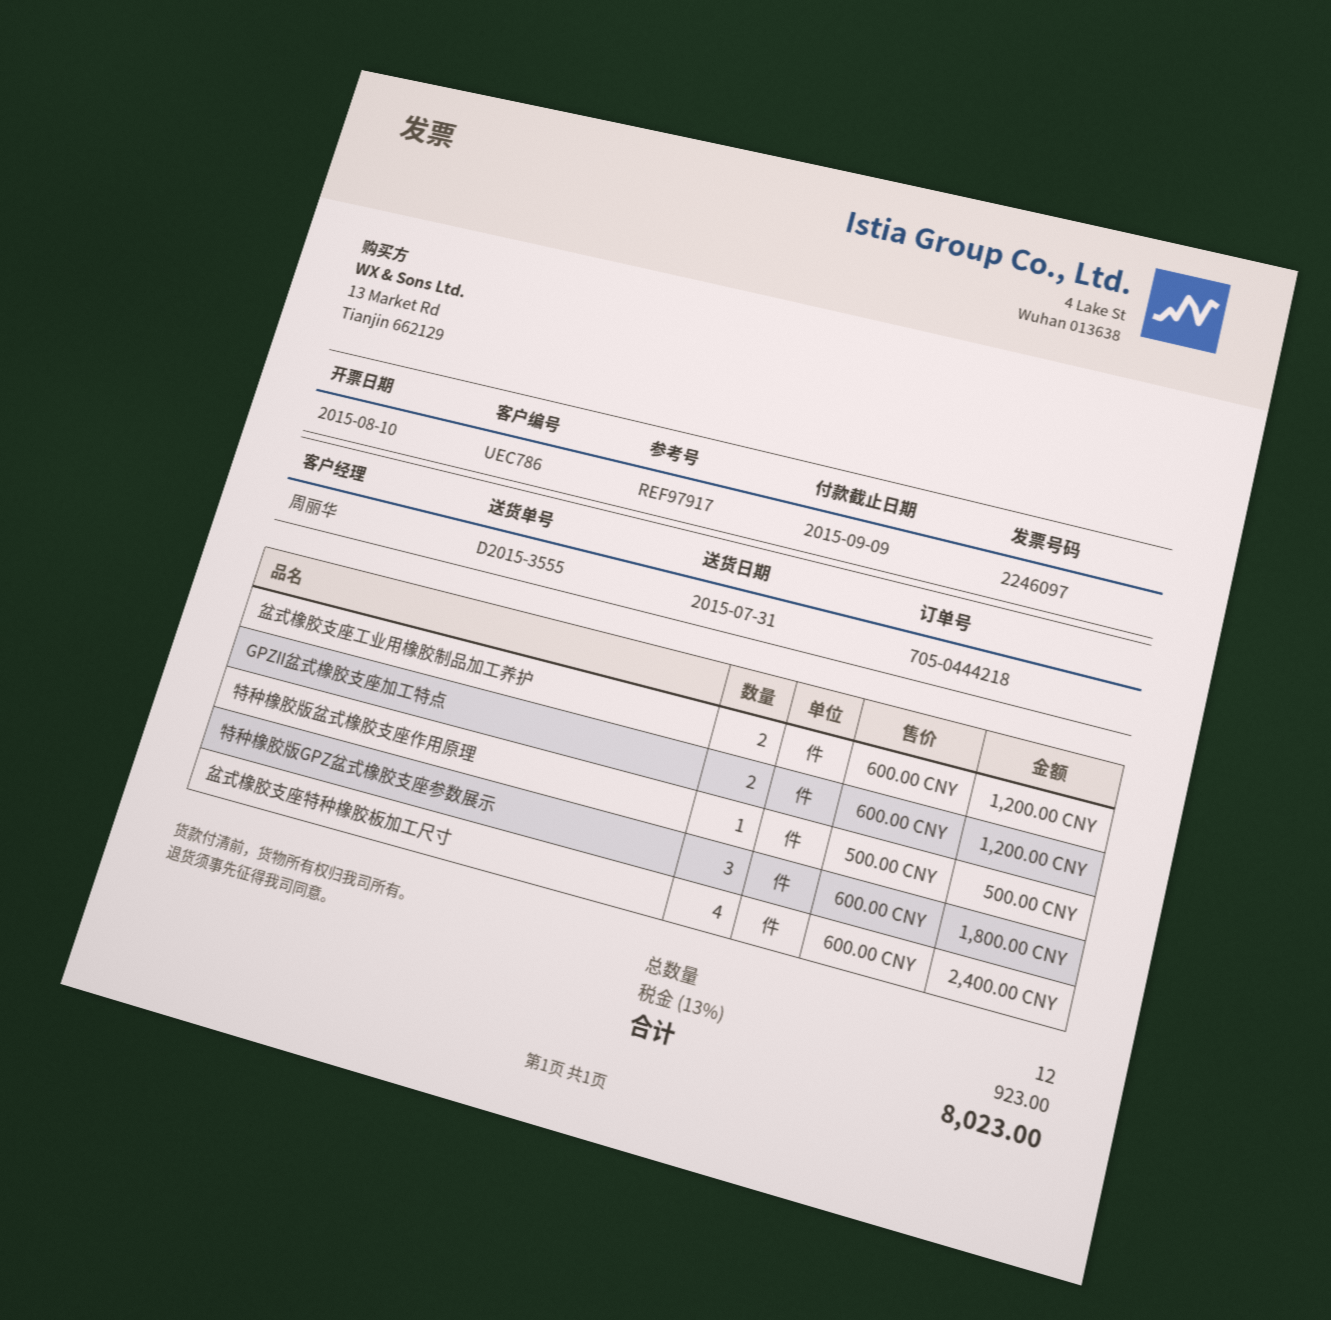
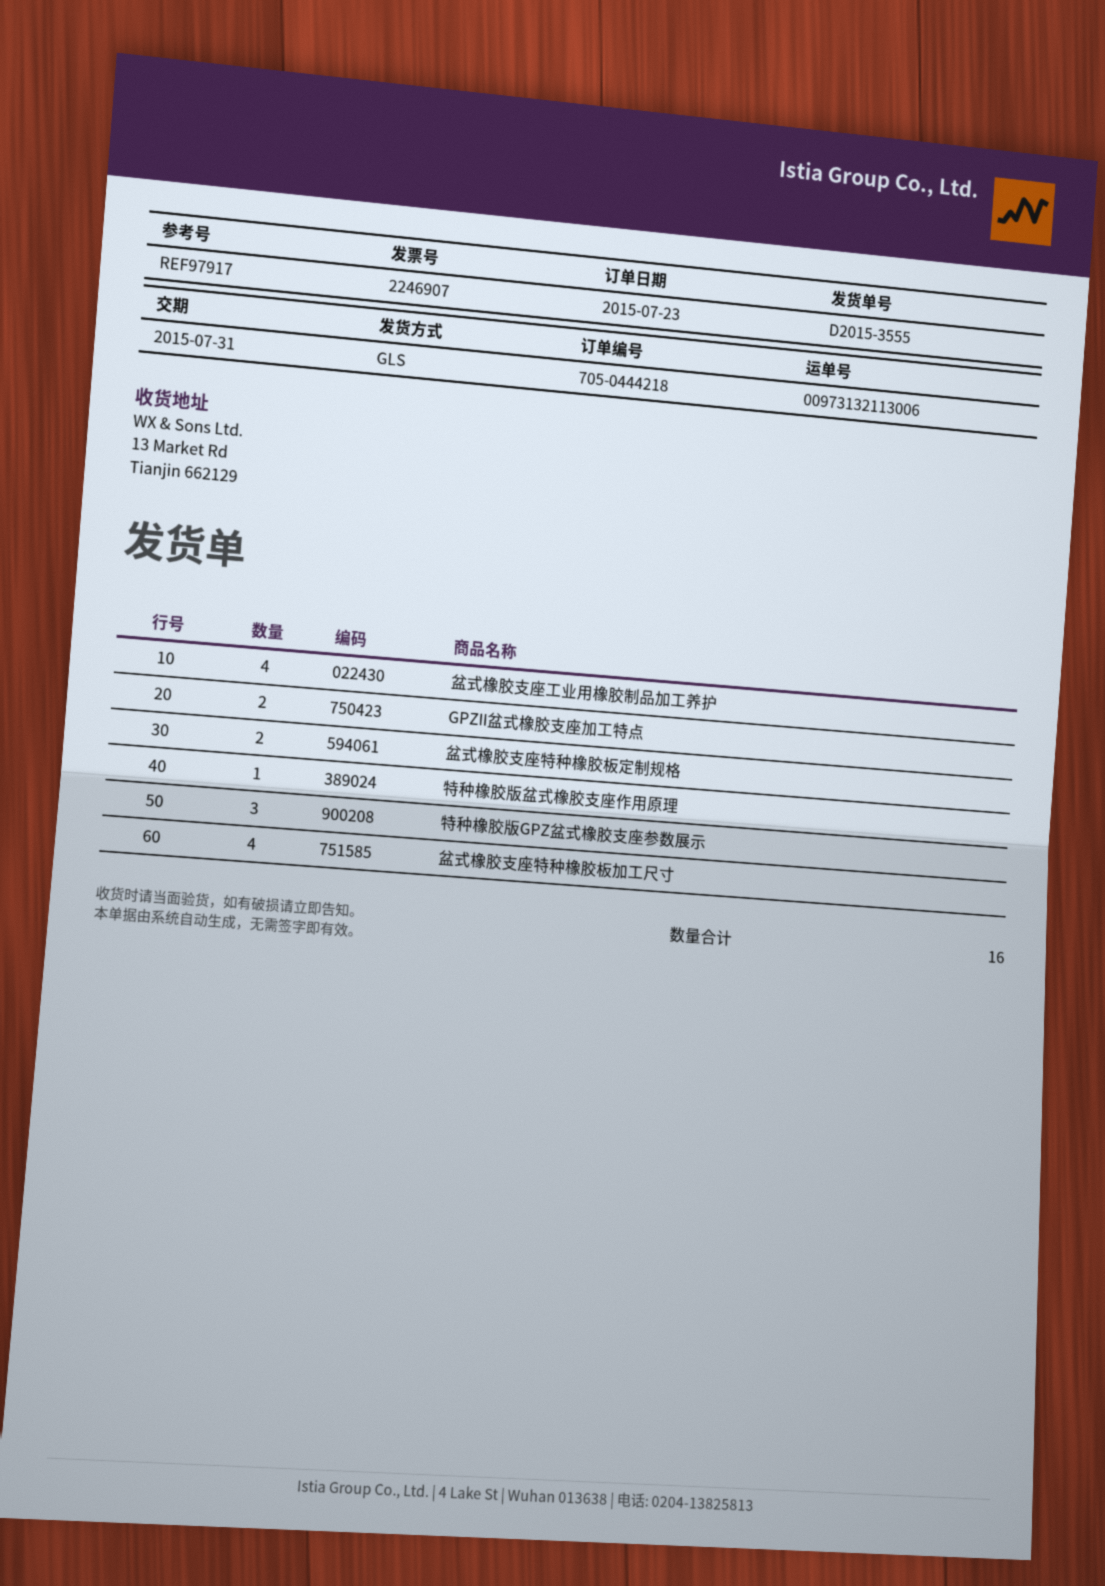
invoice number: 2246097 -> 2246907
盆式橡胶支座工业用橡胶制品加工养护: 2 -> 4
盆式橡胶支座特种橡胶板定制规格: none -> 2
total quantity: 12 -> 16

